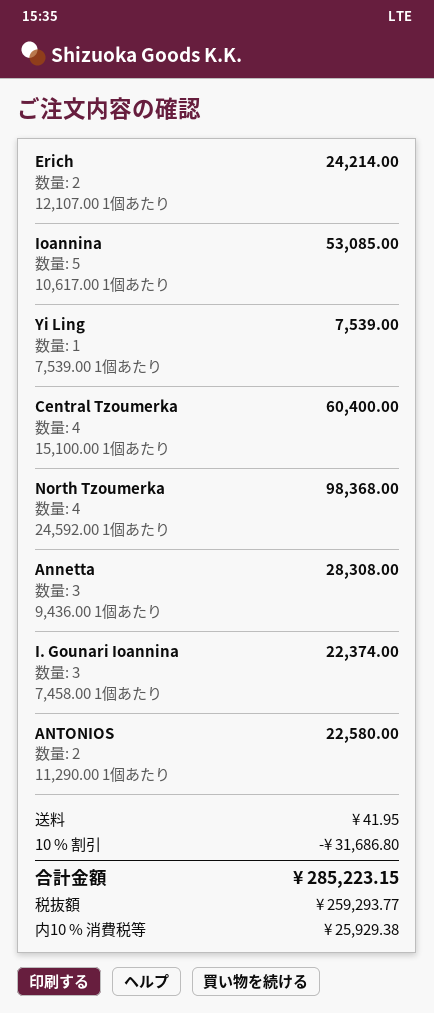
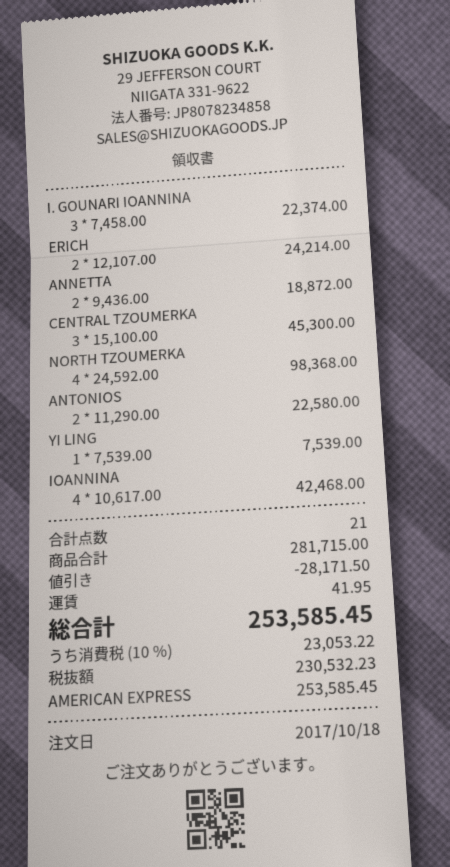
Ioannina: 5 x 10617.00 = 53085.00 -> 4 x 10617.00 = 42468.00
Central Tzoumerka: 4 x 15100.00 = 60400.00 -> 3 x 15100.00 = 45300.00
Annetta: 3 x 9436.00 = 28308.00 -> 2 x 9436.00 = 18872.00
discount: 31686.80 -> 28171.50
net: 259293.77 -> 230532.23
tax: 10% = 25929.38 -> 10% = 23053.22
total: 285223.15 -> 253585.45

